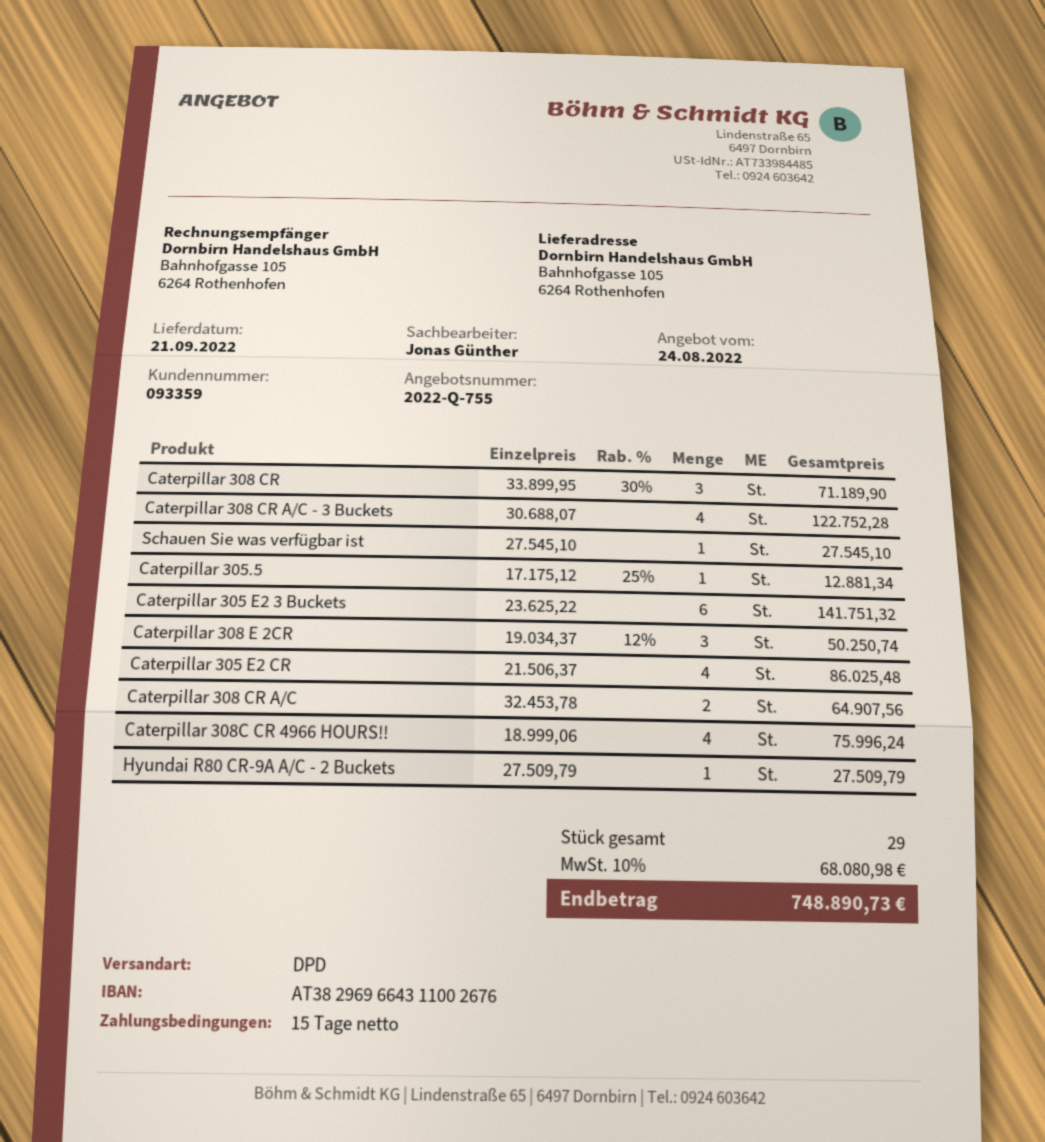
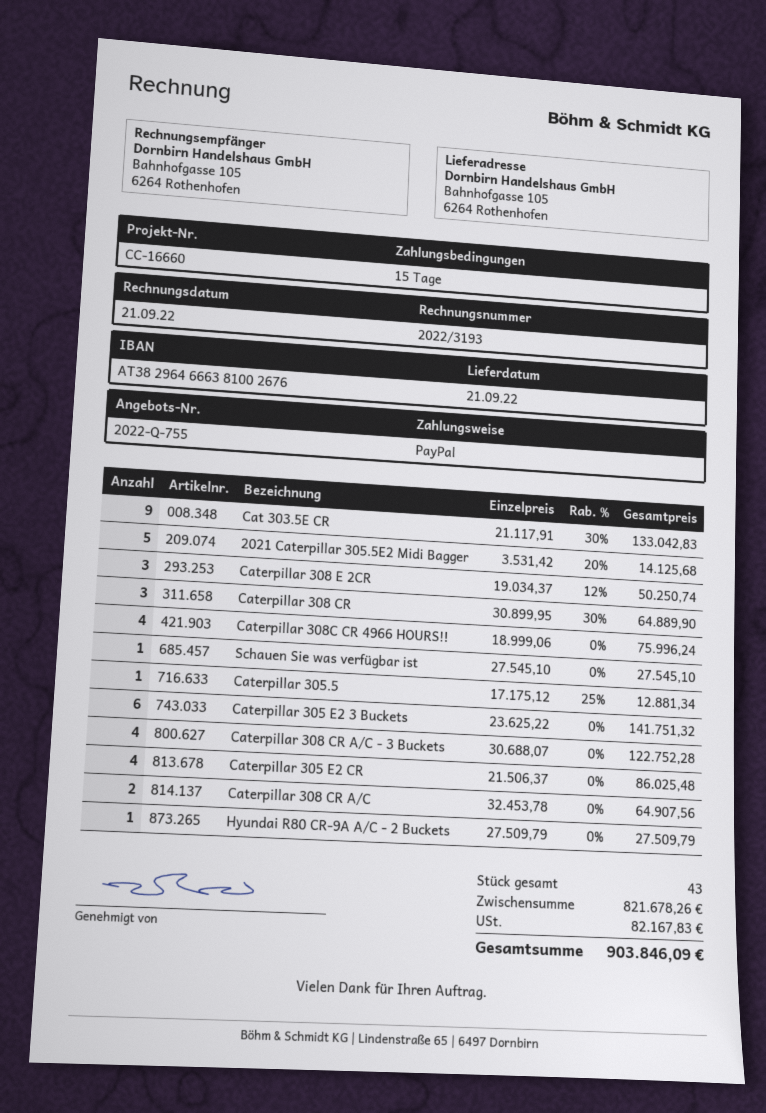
bank account: AT382969664311002676 -> AT382964666381002676
Caterpillar 308 CR: 3 x 33899.95 - 30% = 71189.90 -> 3 x 30899.95 - 30% = 64889.90
Cat 303.5E CR: none -> 9 x 21117.91 - 30% = 133042.83
2021 Caterpillar 305.5E2 Midi Bagger: none -> 5 x 3531.42 - 20% = 14125.68
total quantity: 29 -> 43
tax: 68080.98 -> 82167.83
total: 748890.73 -> 903846.09

